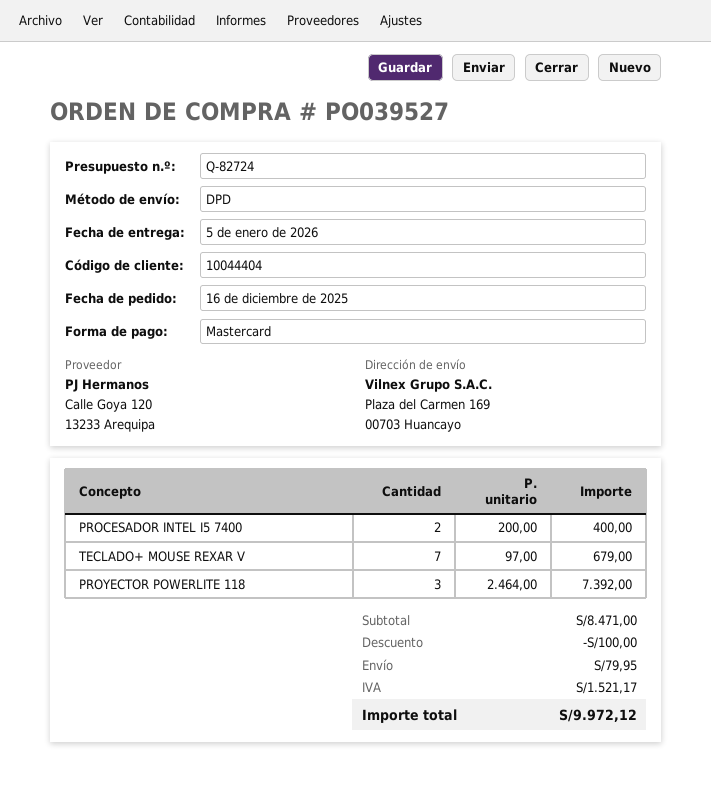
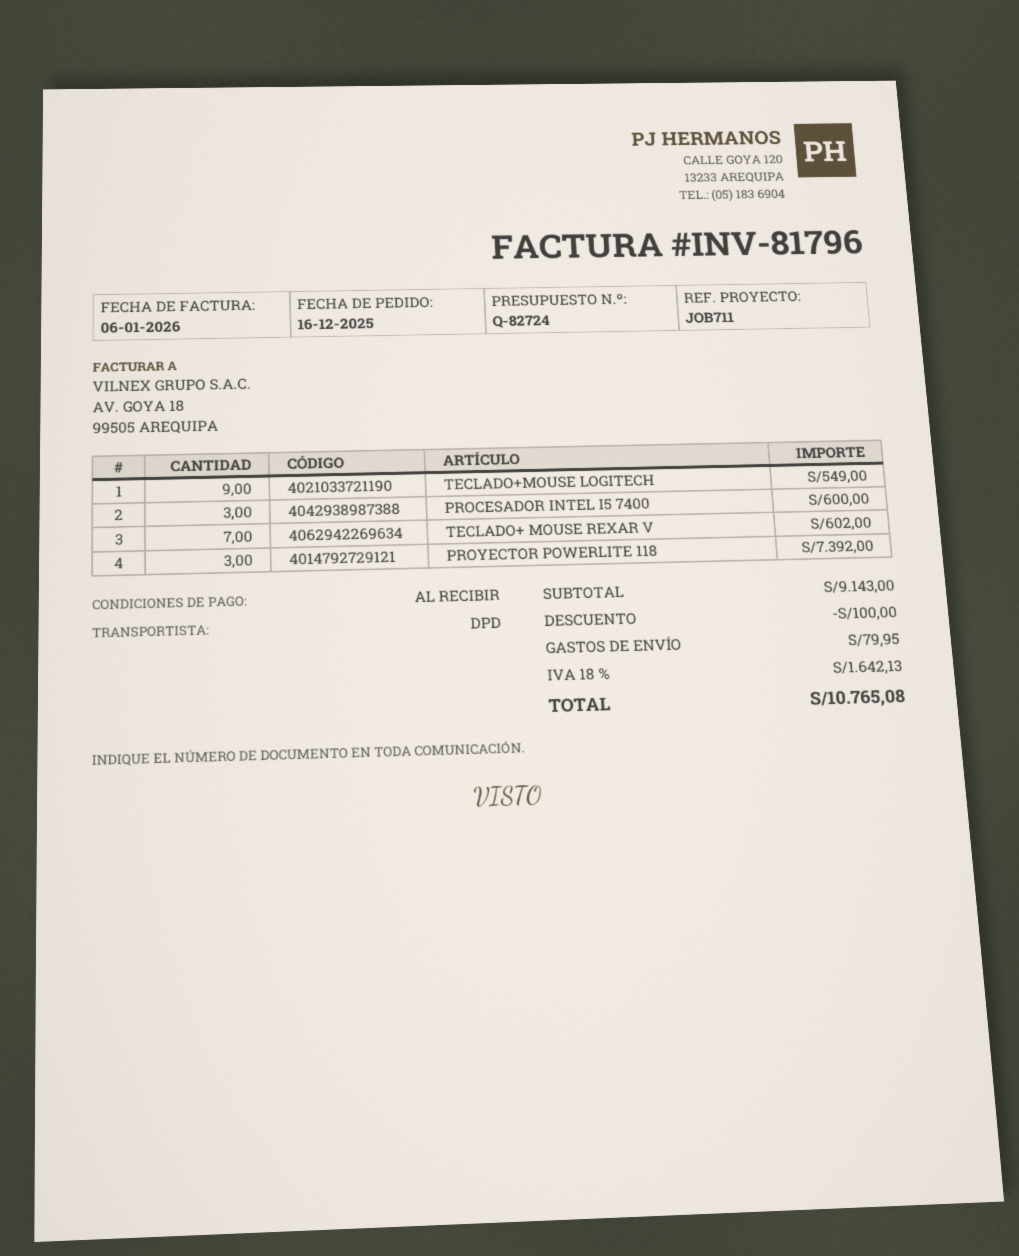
PROCESADOR INTEL I5 7400: 2 for 400.00 -> 3 for 600.00
TECLADO+ MOUSE REXAR V: 7 for 679.00 -> 7 for 602.00
TECLADO+MOUSE LOGITECH: none -> 9 for 549.00
subtotal: 8471.00 -> 9143.00
tax: 1521.17 -> 1642.13
total: 9972.12 -> 10765.08

